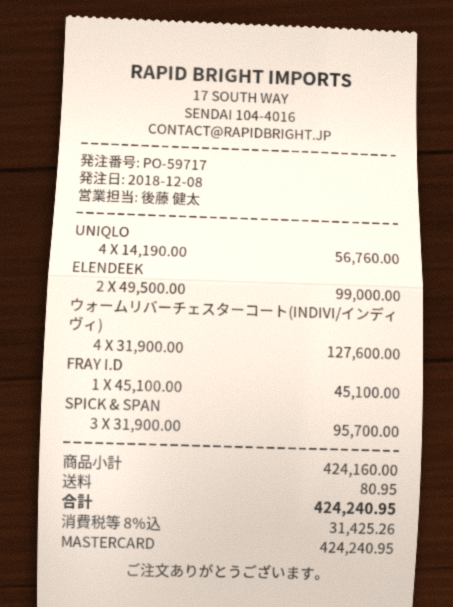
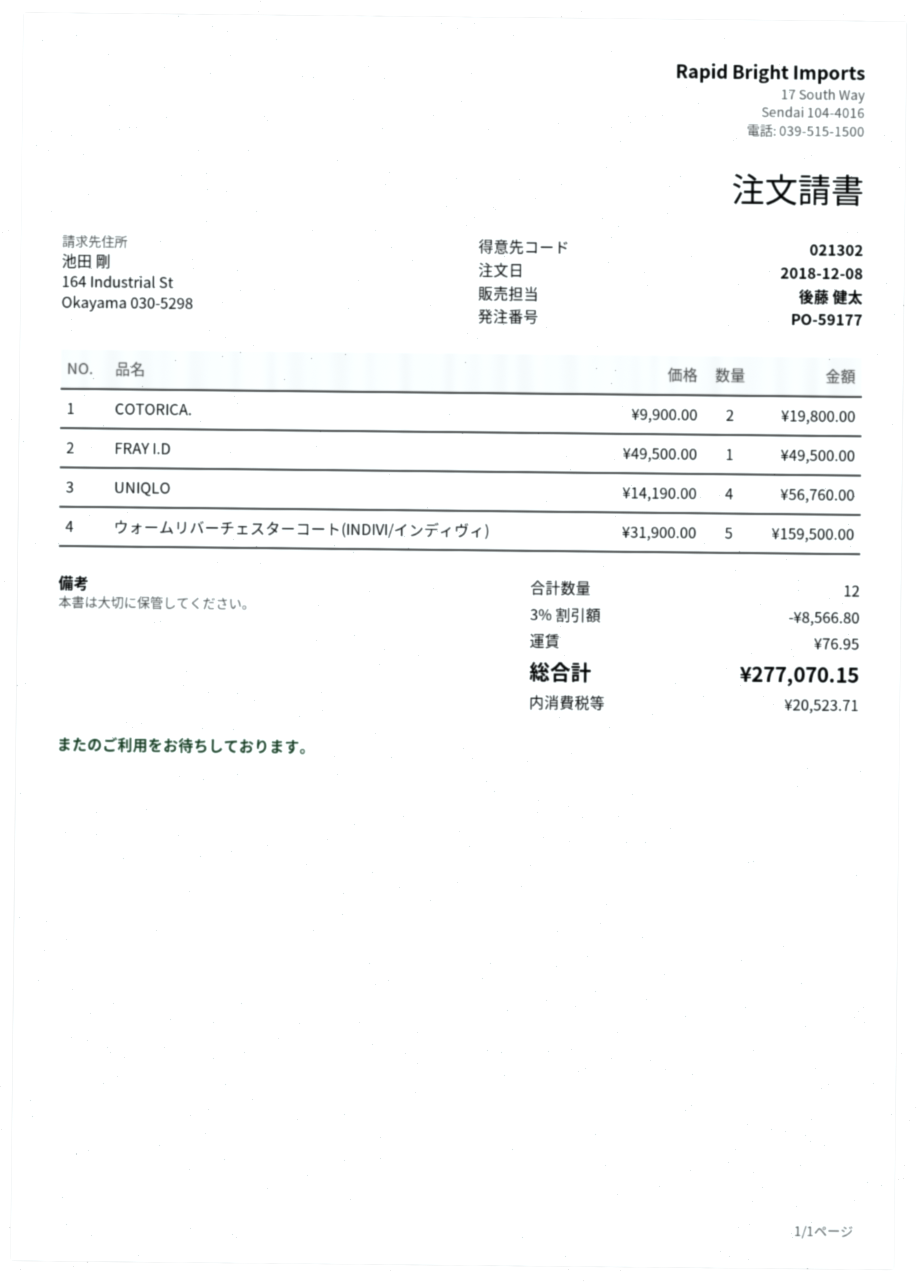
order number: PO-59717 -> PO-59177
ELENDEEK: 2 x 49500.00 = 99000.00 -> none
ウォームリバーチェスターコート(INDIVI/インディヴィ): 4 x 31900.00 = 127600.00 -> 5 x 31900.00 = 159500.00
FRAY I.D: 1 x 45100.00 = 45100.00 -> 1 x 49500.00 = 49500.00
SPICK & SPAN: 3 x 31900.00 = 95700.00 -> none
COTORICA.: none -> 2 x 9900.00 = 19800.00
discount: none -> 3% = 8566.80
shipping: 80.95 -> 76.95
tax: 31425.26 -> 20523.71
total: 424240.95 -> 277070.15

